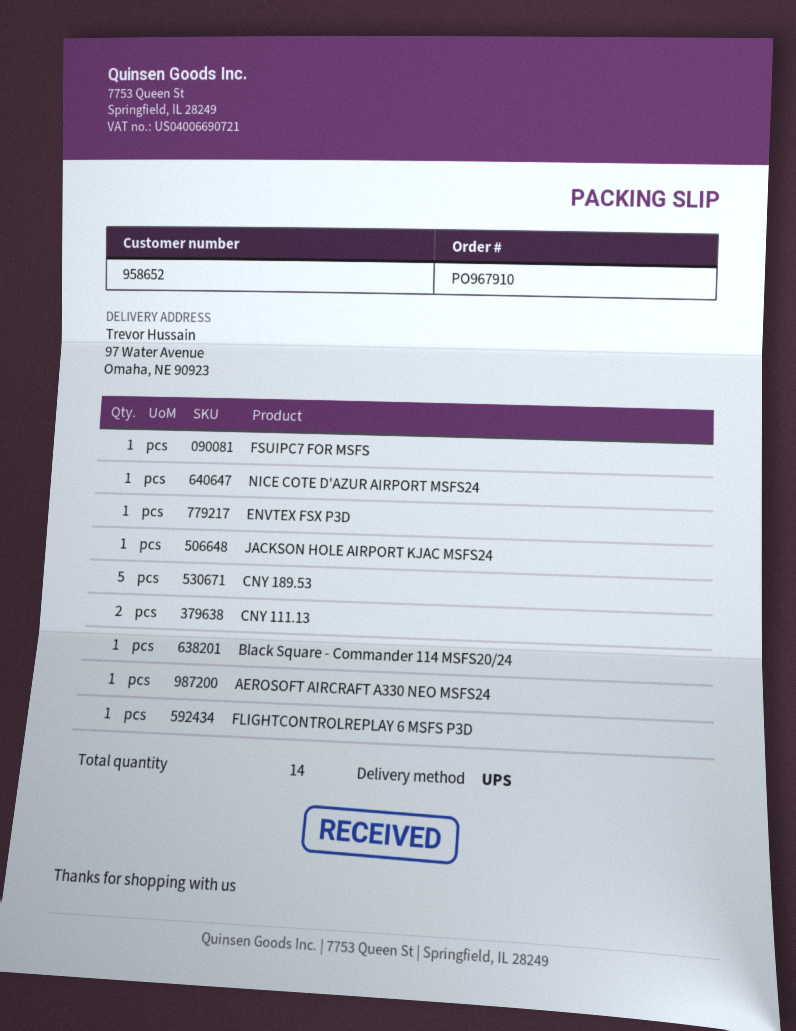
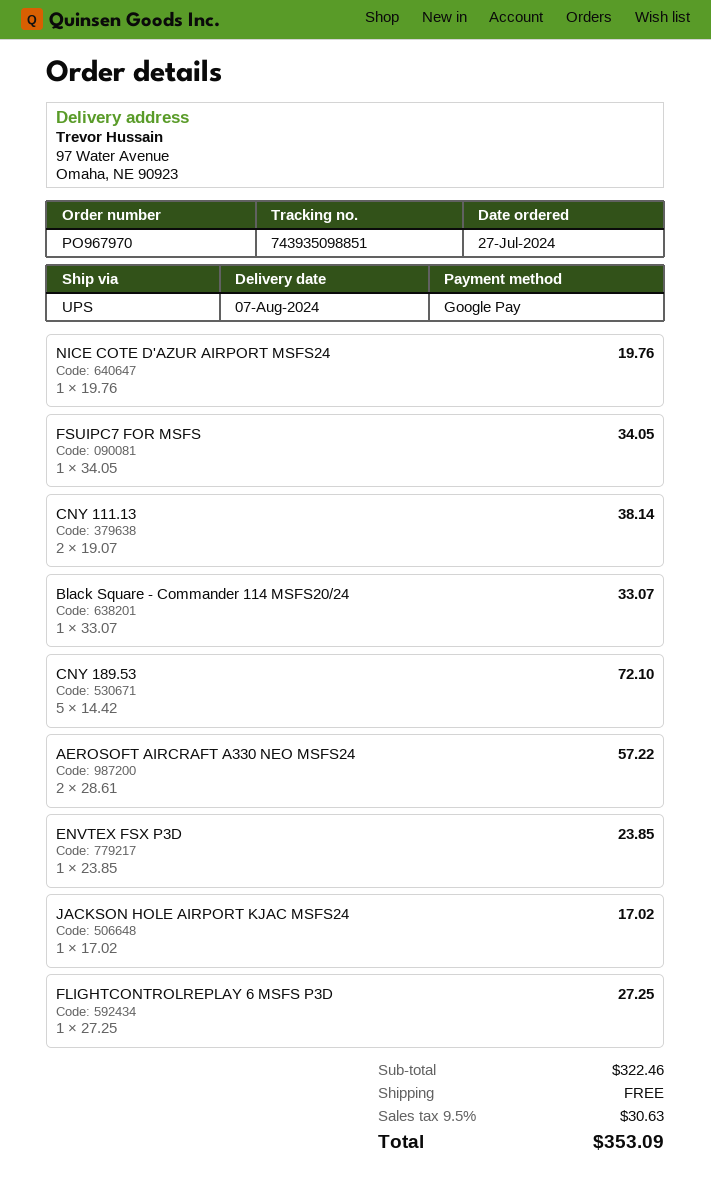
order number: PO967910 -> PO967970
AEROSOFT AIRCRAFT A330 NEO MSFS24: 1 -> 2

